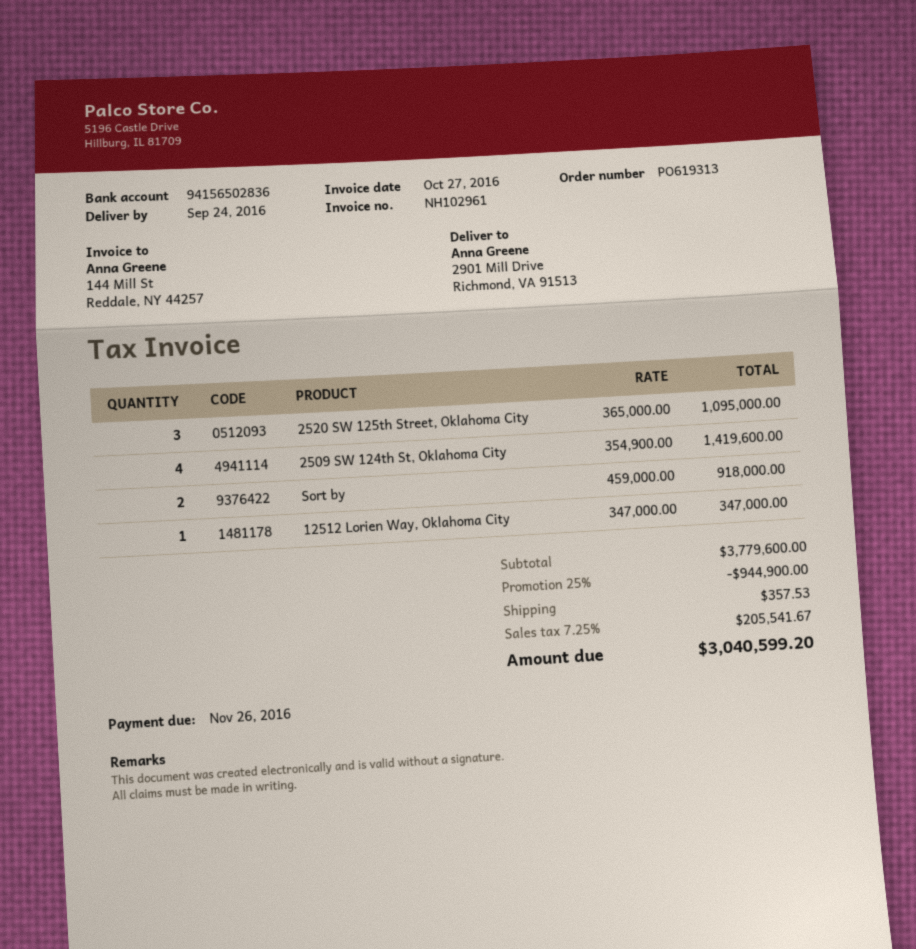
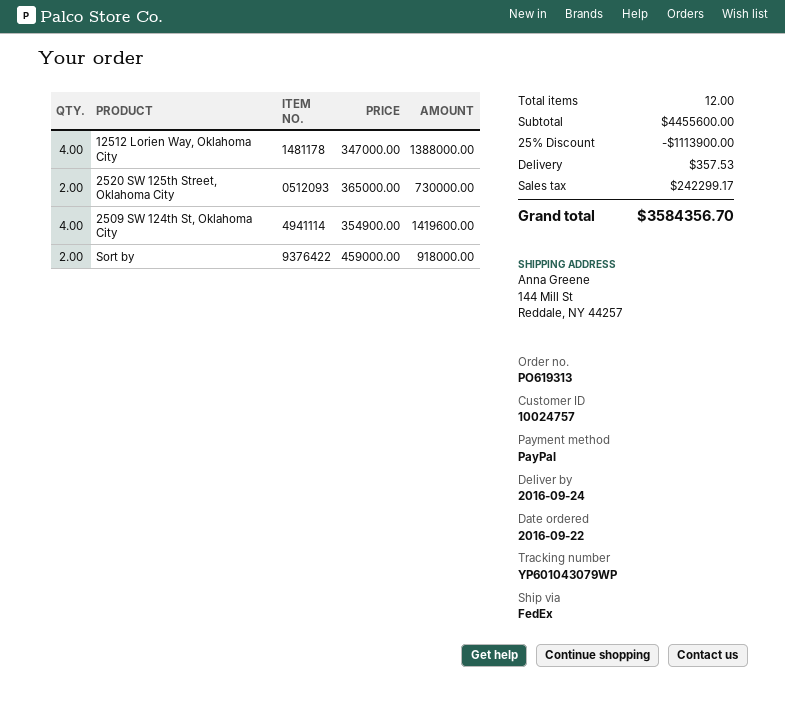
ship to: 2901 Mill Drive, Richmond, VA 91513 -> 144 Mill St, Reddale, NY 44257
2520 SW 125th Street, Oklahoma City: 3 x 365000.00 = 1095000.00 -> 2 x 365000.00 = 730000.00
12512 Lorien Way, Oklahoma City: 1 x 347000.00 = 347000.00 -> 4 x 347000.00 = 1388000.00
subtotal: 3779600.00 -> 4455600.00
discount: 25% = 944900.00 -> 25% = 1113900.00
tax: 205541.67 -> 242299.17
total: 3040599.20 -> 3584356.70

